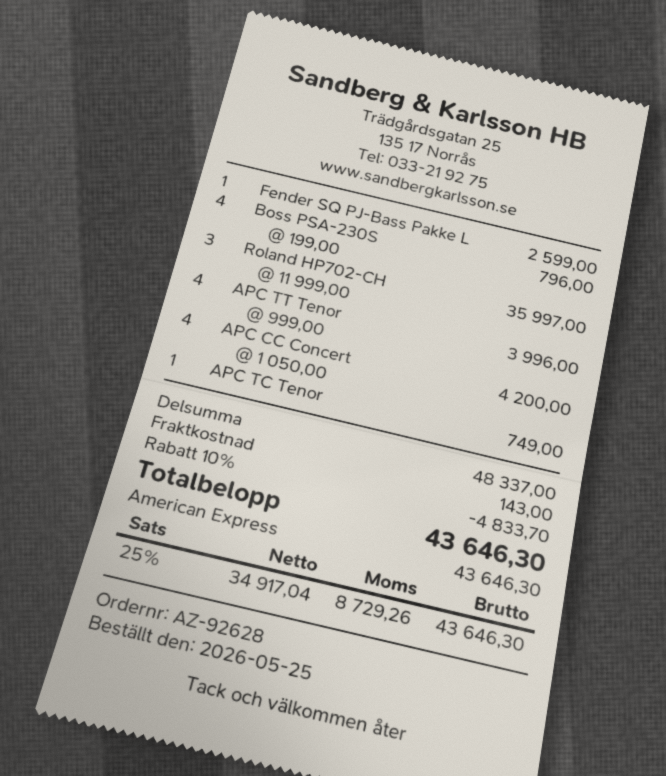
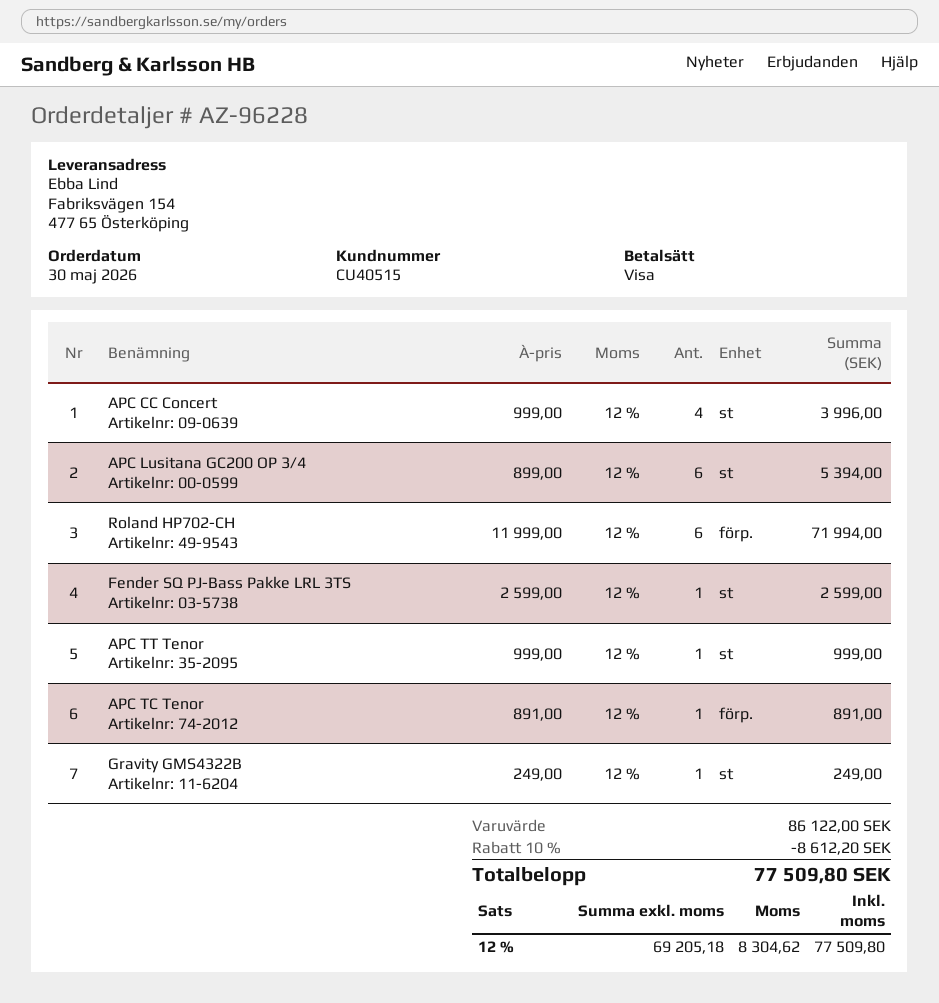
order number: AZ-92628 -> AZ-96228
order date: 2026-05-25 -> 2026-05-30
payment method: American Express -> Visa
Boss PSA-230S: 4 x 199.00 = 796.00 -> none
Roland HP702-CH: 3 x 11999.00 = 35997.00 -> 6 x 11999.00 = 71994.00
APC TT Tenor: 4 x 999.00 = 3996.00 -> 1 x 999.00 = 999.00
APC CC Concert: 4 x 1050.00 = 4200.00 -> 4 x 999.00 = 3996.00
APC TC Tenor: 1 x 749.00 = 749.00 -> 1 x 891.00 = 891.00
APC Lusitana GC200 OP 3/4: none -> 6 x 899.00 = 5394.00
Gravity GMS4322B: none -> 1 x 249.00 = 249.00
subtotal: 48337.00 -> 86122.00
discount: 10% = 4833.70 -> 10% = 8612.20
shipping: 143.00 -> none
net: 34917.04 -> 69205.18
tax: 25% = 8729.26 -> 12% = 8304.62
total: 43646.30 -> 77509.80

